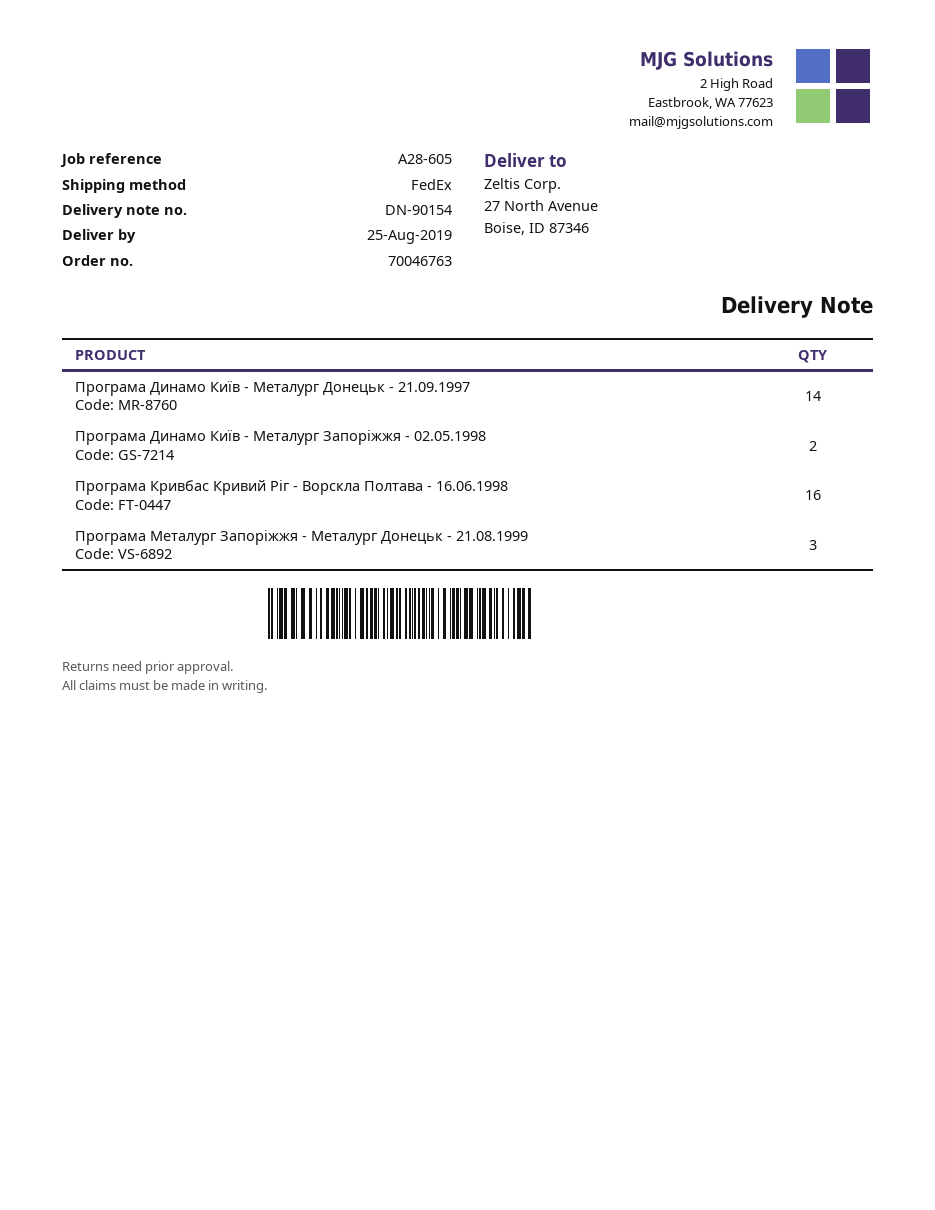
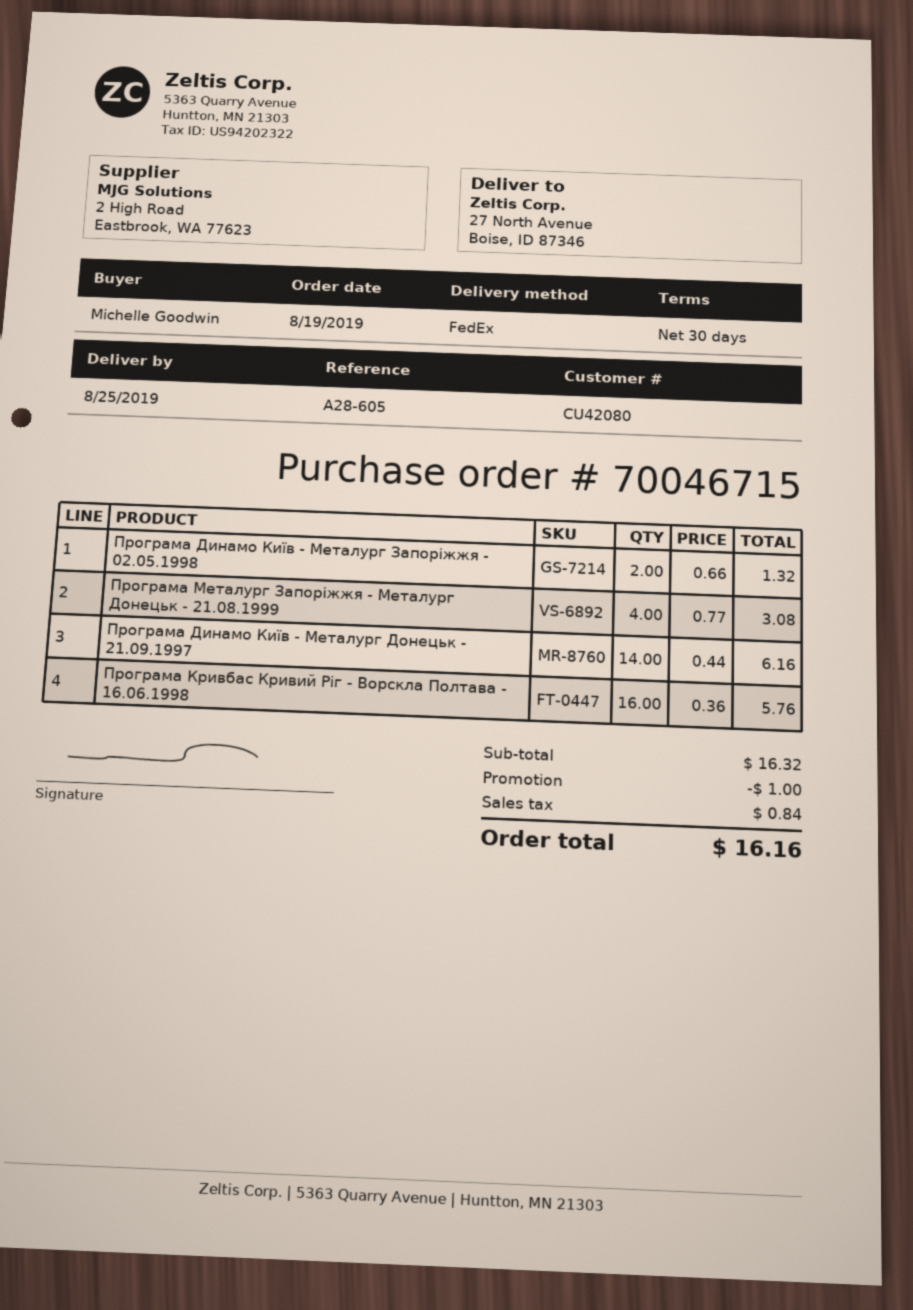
order number: 70046763 -> 70046715
Програма Металург Запоріжжя - Металург Донецьк - 21.08.1999: 3 -> 4

